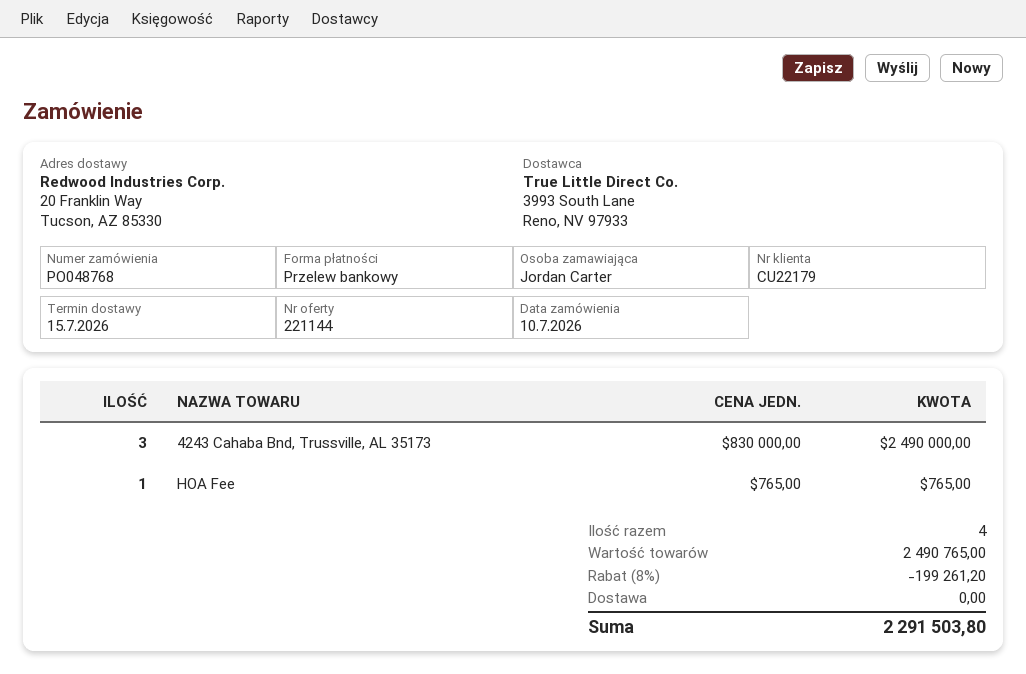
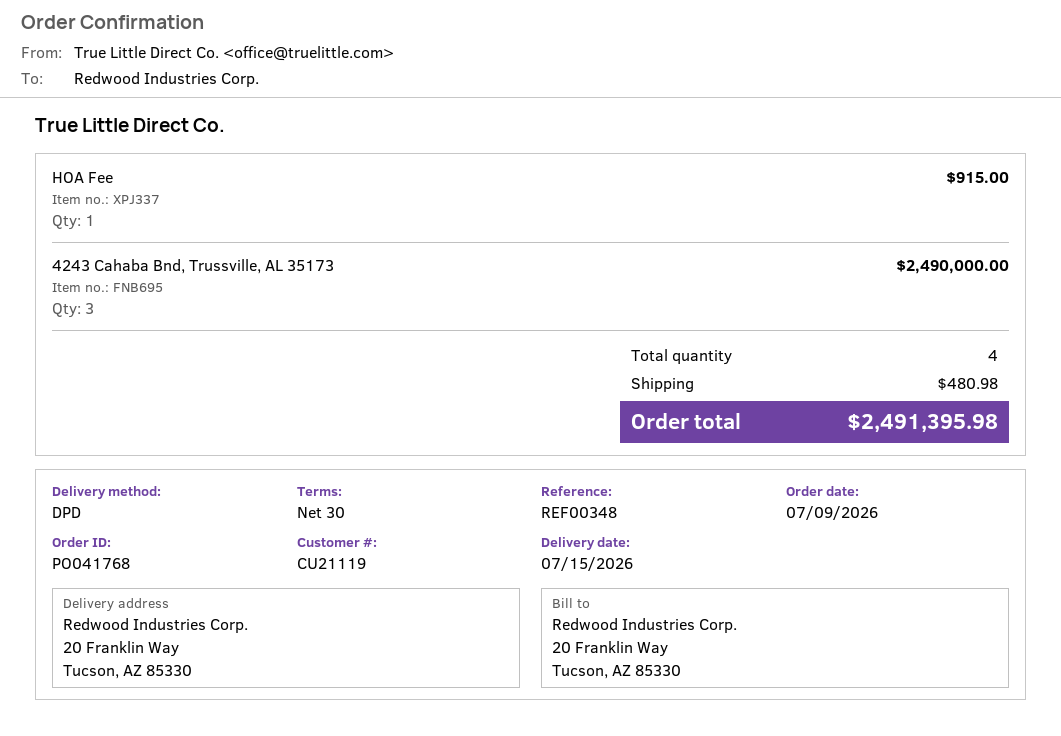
order number: PO048768 -> PO041768
order date: 2026-07-10 -> 2026-07-09
customer number: CU22179 -> CU21119
HOA Fee: 1 for 765.00 -> 1 for 915.00
discount: 8% = 199261.20 -> none
shipping: 0.00 -> 480.98
total: 2291503.80 -> 2491395.98

